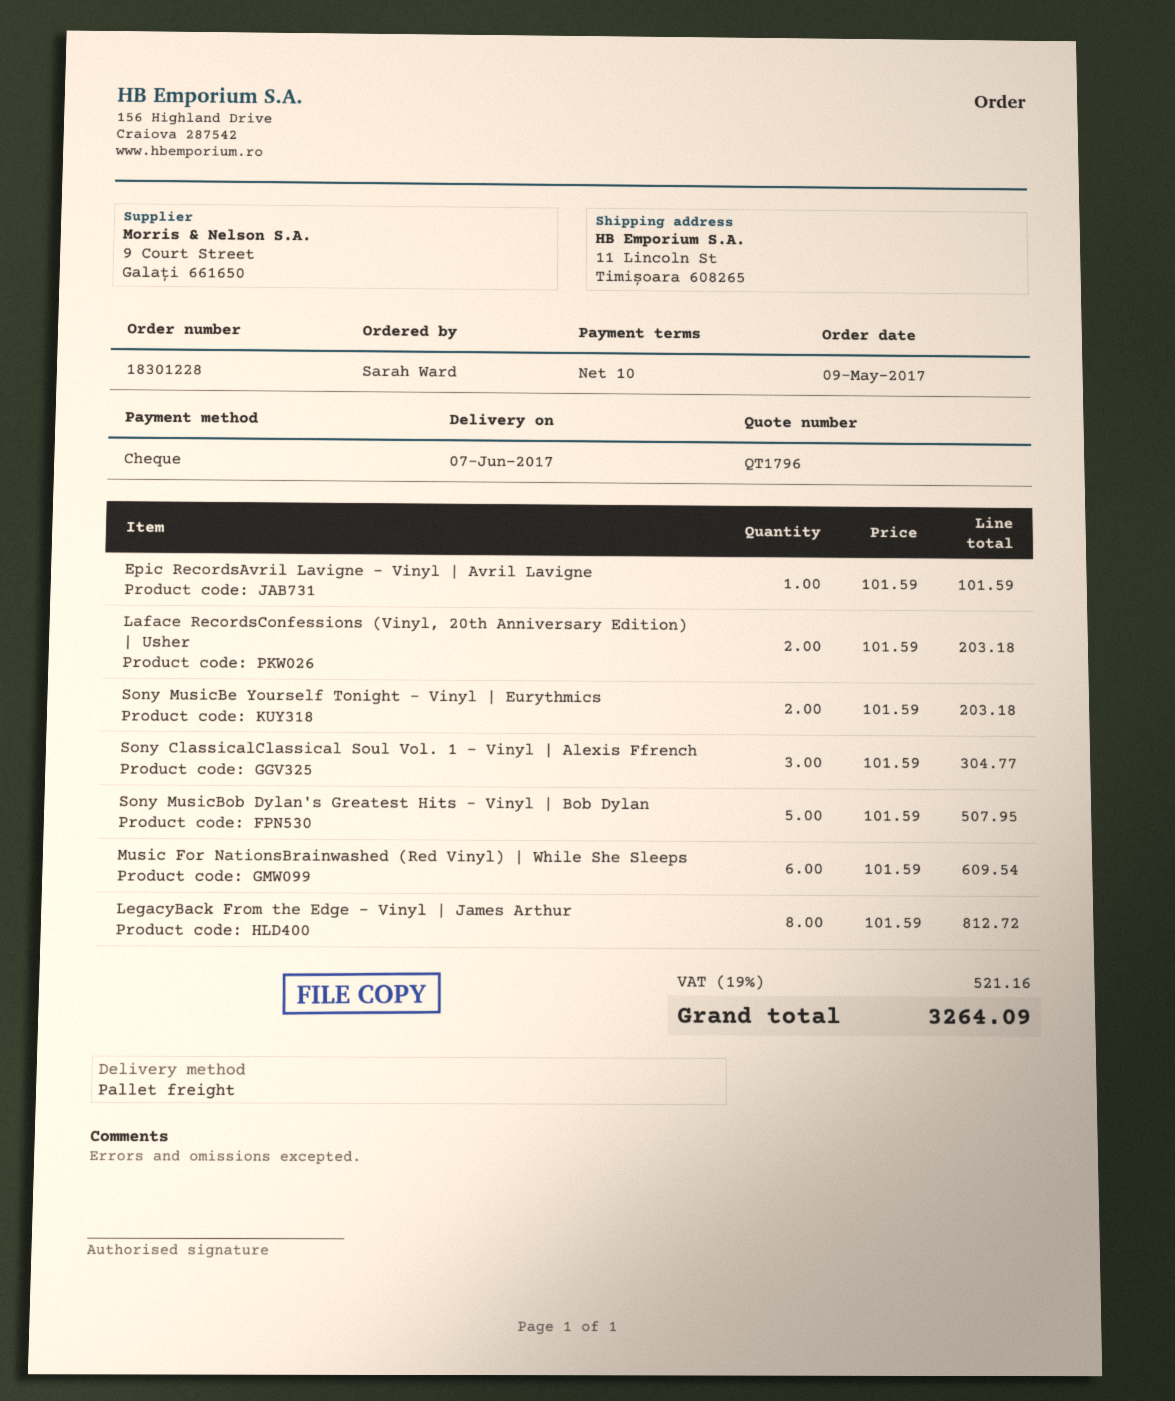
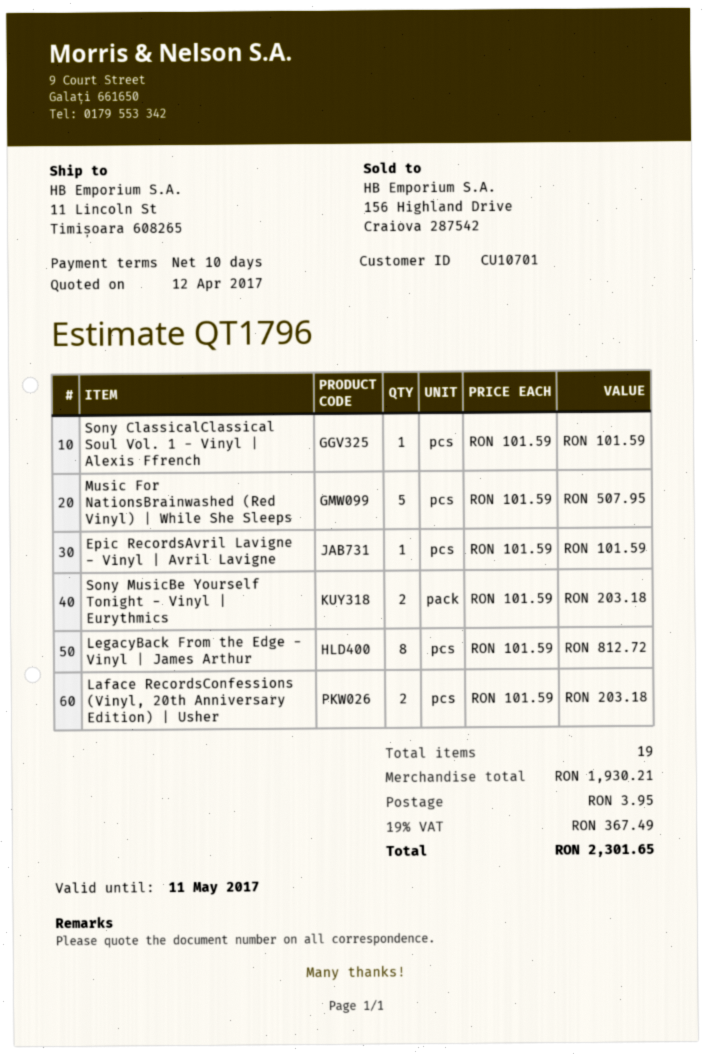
Sony ClassicalClassical Soul Vol. 1 - Vinyl | Alexis Ffrench: 3 x 101.59 = 304.77 -> 1 x 101.59 = 101.59
Sony MusicBob Dylan's Greatest Hits - Vinyl | Bob Dylan: 5 x 101.59 = 507.95 -> none
Music For NationsBrainwashed (Red Vinyl) | While She Sleeps: 6 x 101.59 = 609.54 -> 5 x 101.59 = 507.95
shipping: none -> 3.95
tax: 19% = 521.16 -> 19% = 367.49
total: 3264.09 -> 2301.65

